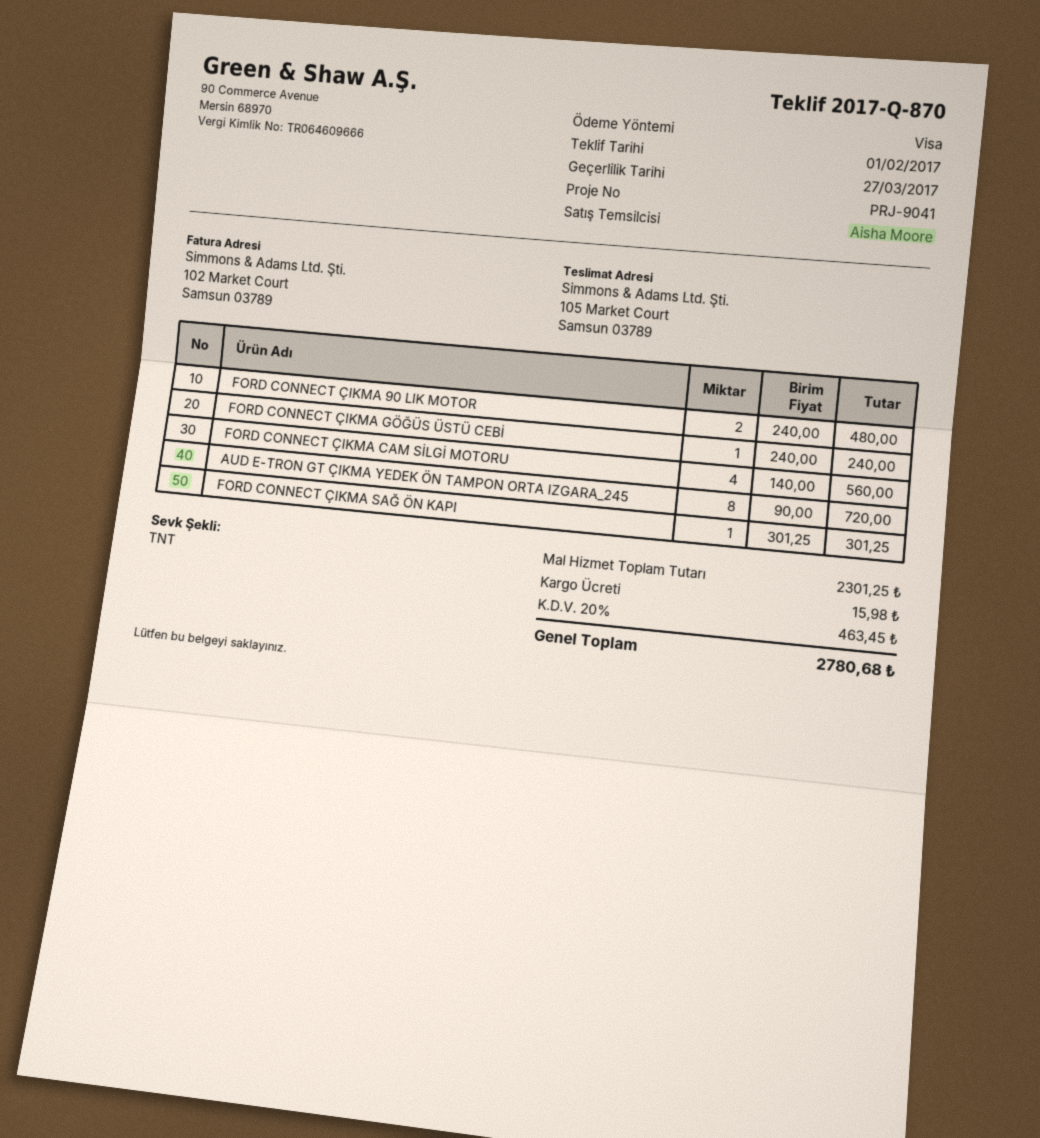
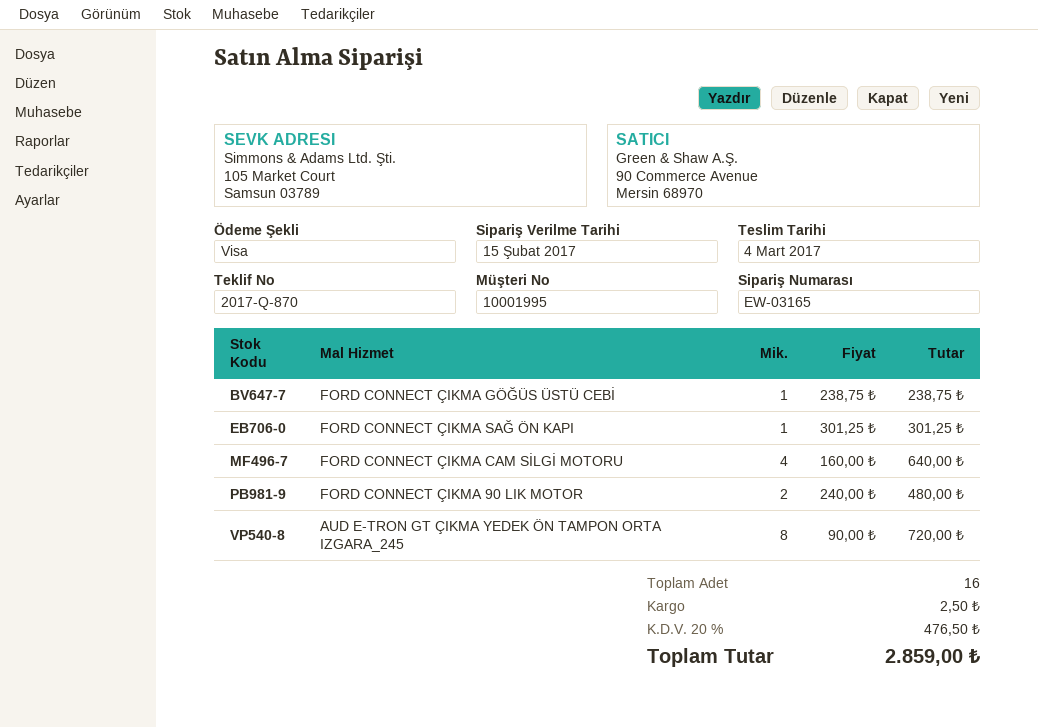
FORD CONNECT ÇIKMA GÖĞÜS ÜSTÜ CEBİ: 1 x 240.00 = 240.00 -> 1 x 238.75 = 238.75
FORD CONNECT ÇIKMA CAM SİLGİ MOTORU: 4 x 140.00 = 560.00 -> 4 x 160.00 = 640.00
shipping: 15.98 -> 2.50
tax: 20% = 463.45 -> 20% = 476.50
total: 2780.68 -> 2859.00

